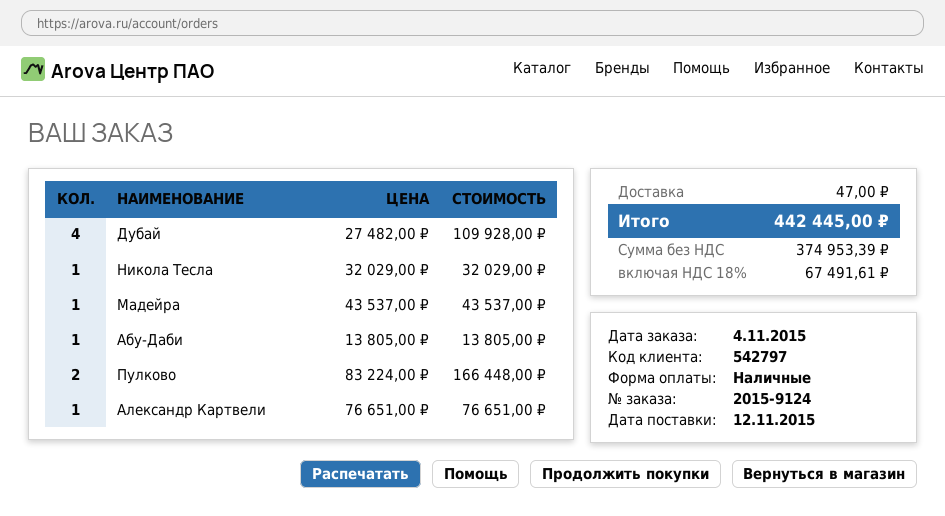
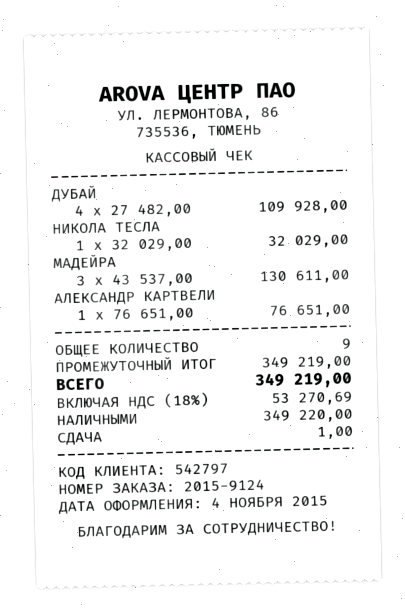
Мадейра: 1 x 43537.00 = 43537.00 -> 3 x 43537.00 = 130611.00
Абу-Даби: 1 x 13805.00 = 13805.00 -> none
Пулково: 2 x 83224.00 = 166448.00 -> none
shipping: 47.00 -> none
tax: 18% = 67491.61 -> 18% = 53270.69
total: 442445.00 -> 349219.00

